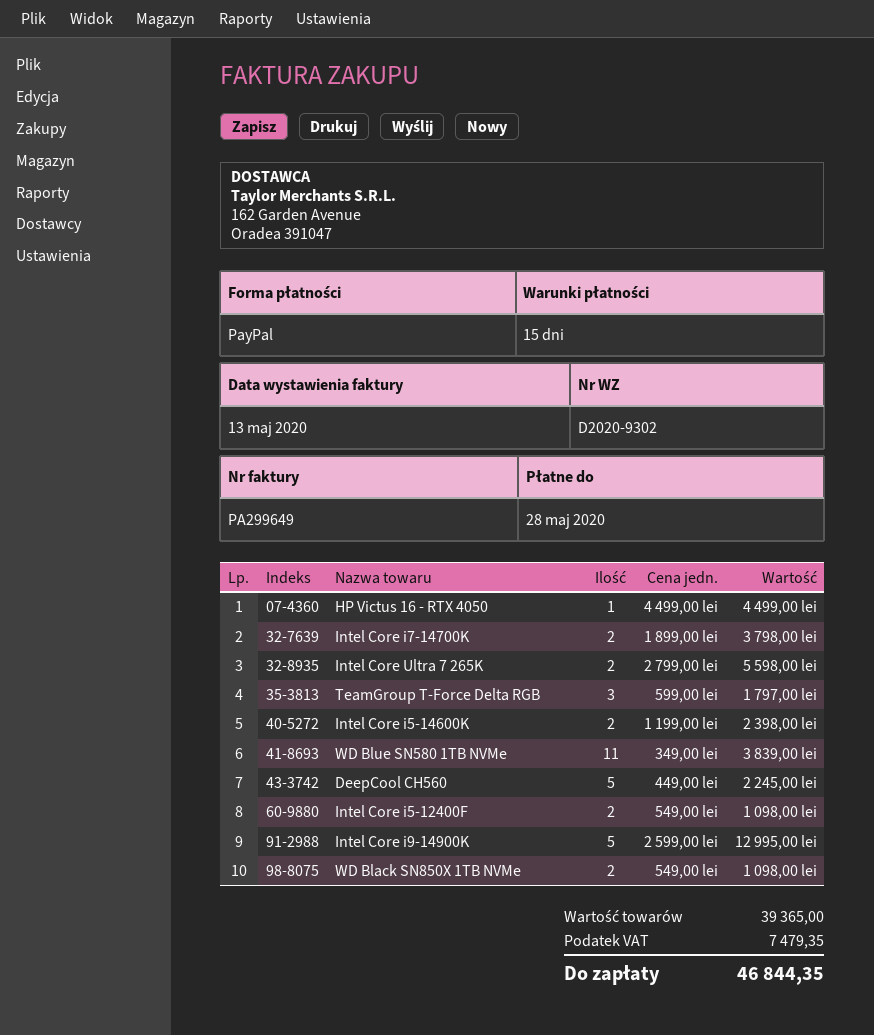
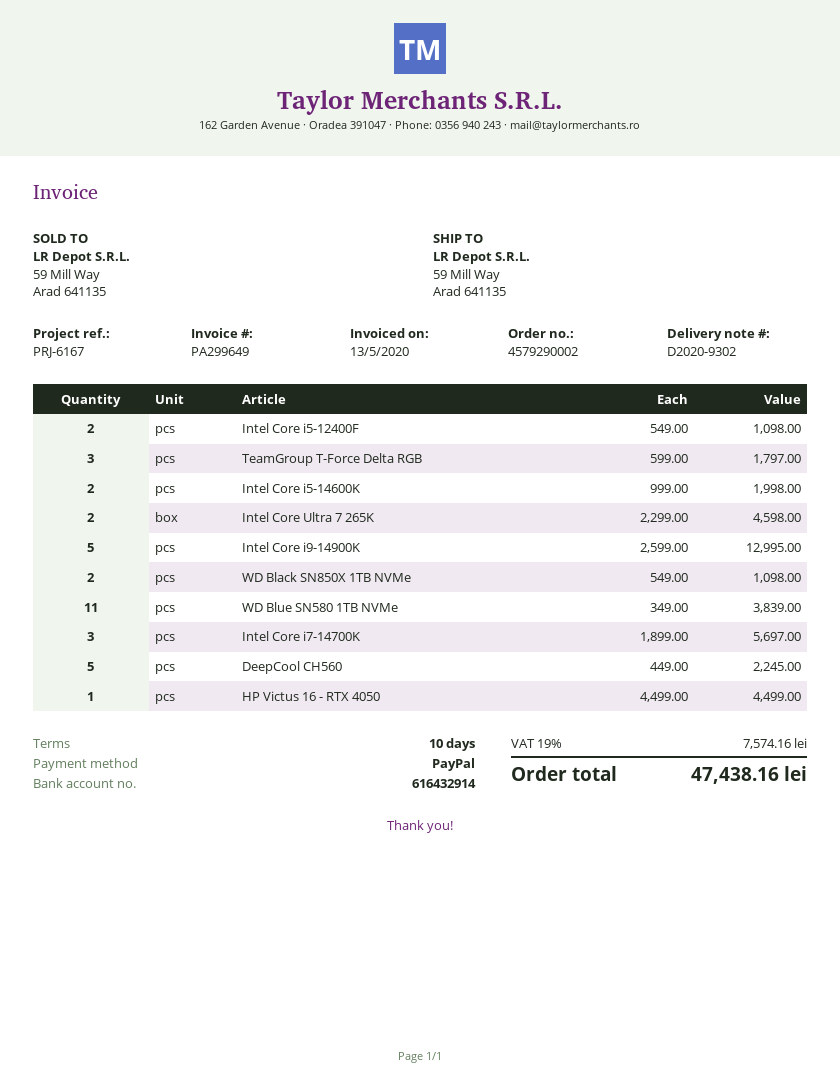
payment terms: 15 days -> 10 days
Intel Core i7-14700K: 2 x 1899.00 = 3798.00 -> 3 x 1899.00 = 5697.00
Intel Core Ultra 7 265K: 2 x 2799.00 = 5598.00 -> 2 x 2299.00 = 4598.00
Intel Core i5-14600K: 2 x 1199.00 = 2398.00 -> 2 x 999.00 = 1998.00
tax: 7479.35 -> 7574.16
total: 46844.35 -> 47438.16

